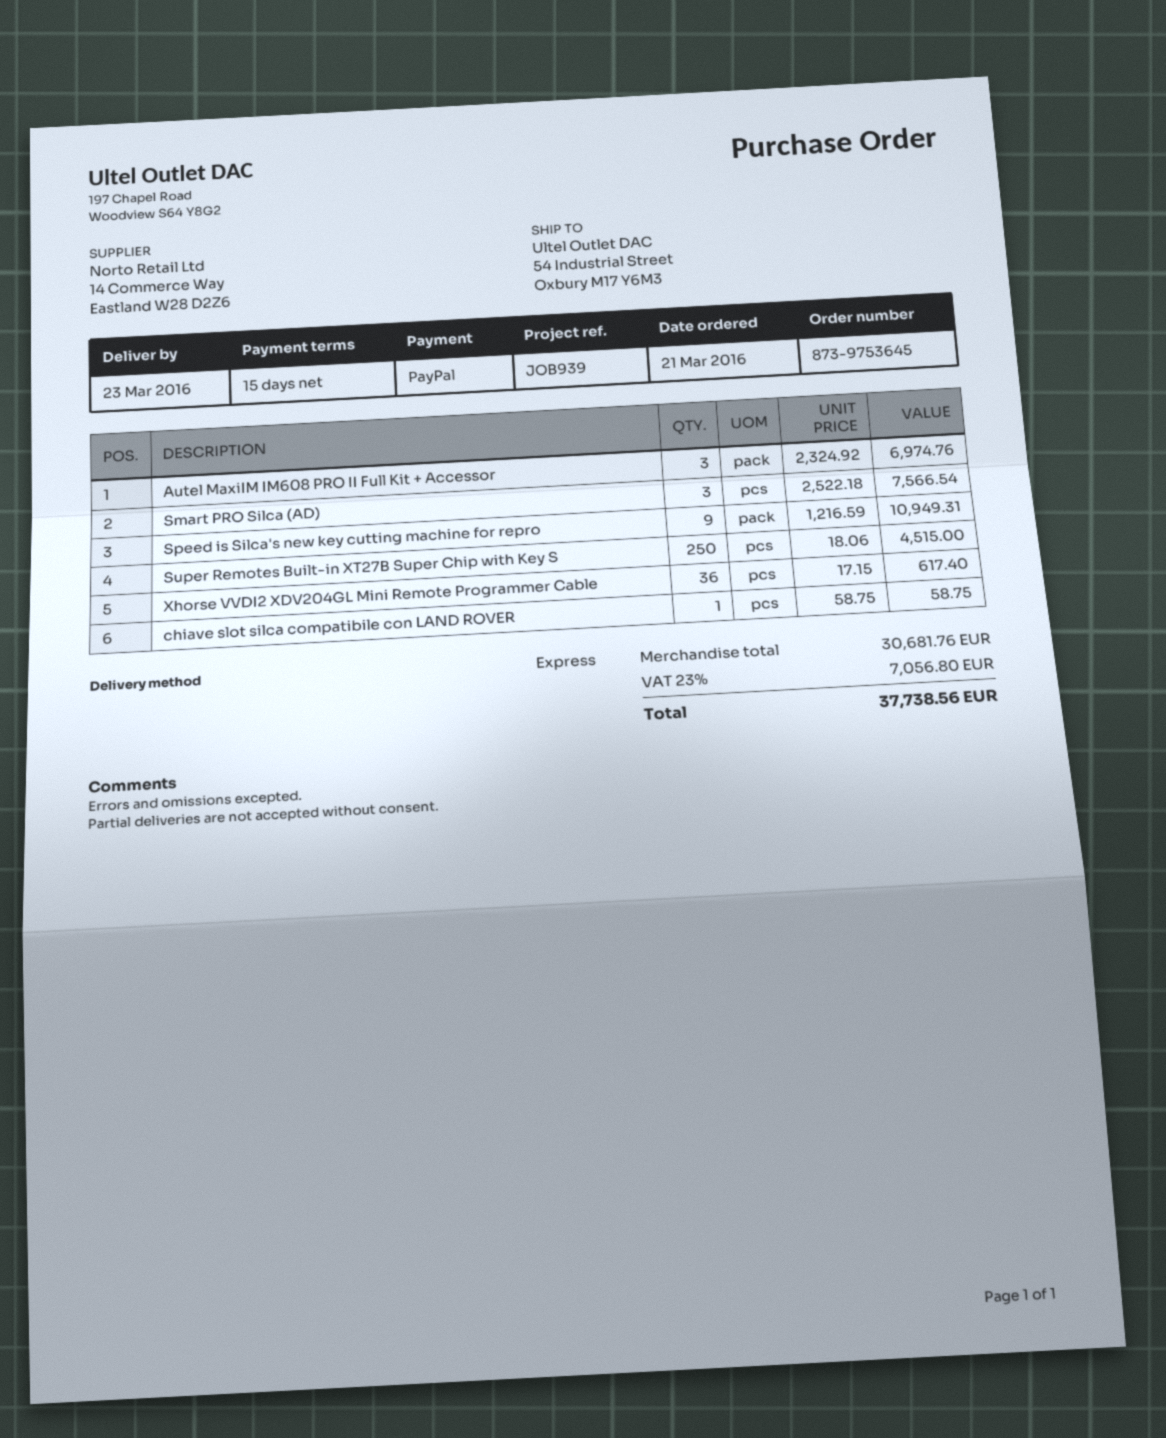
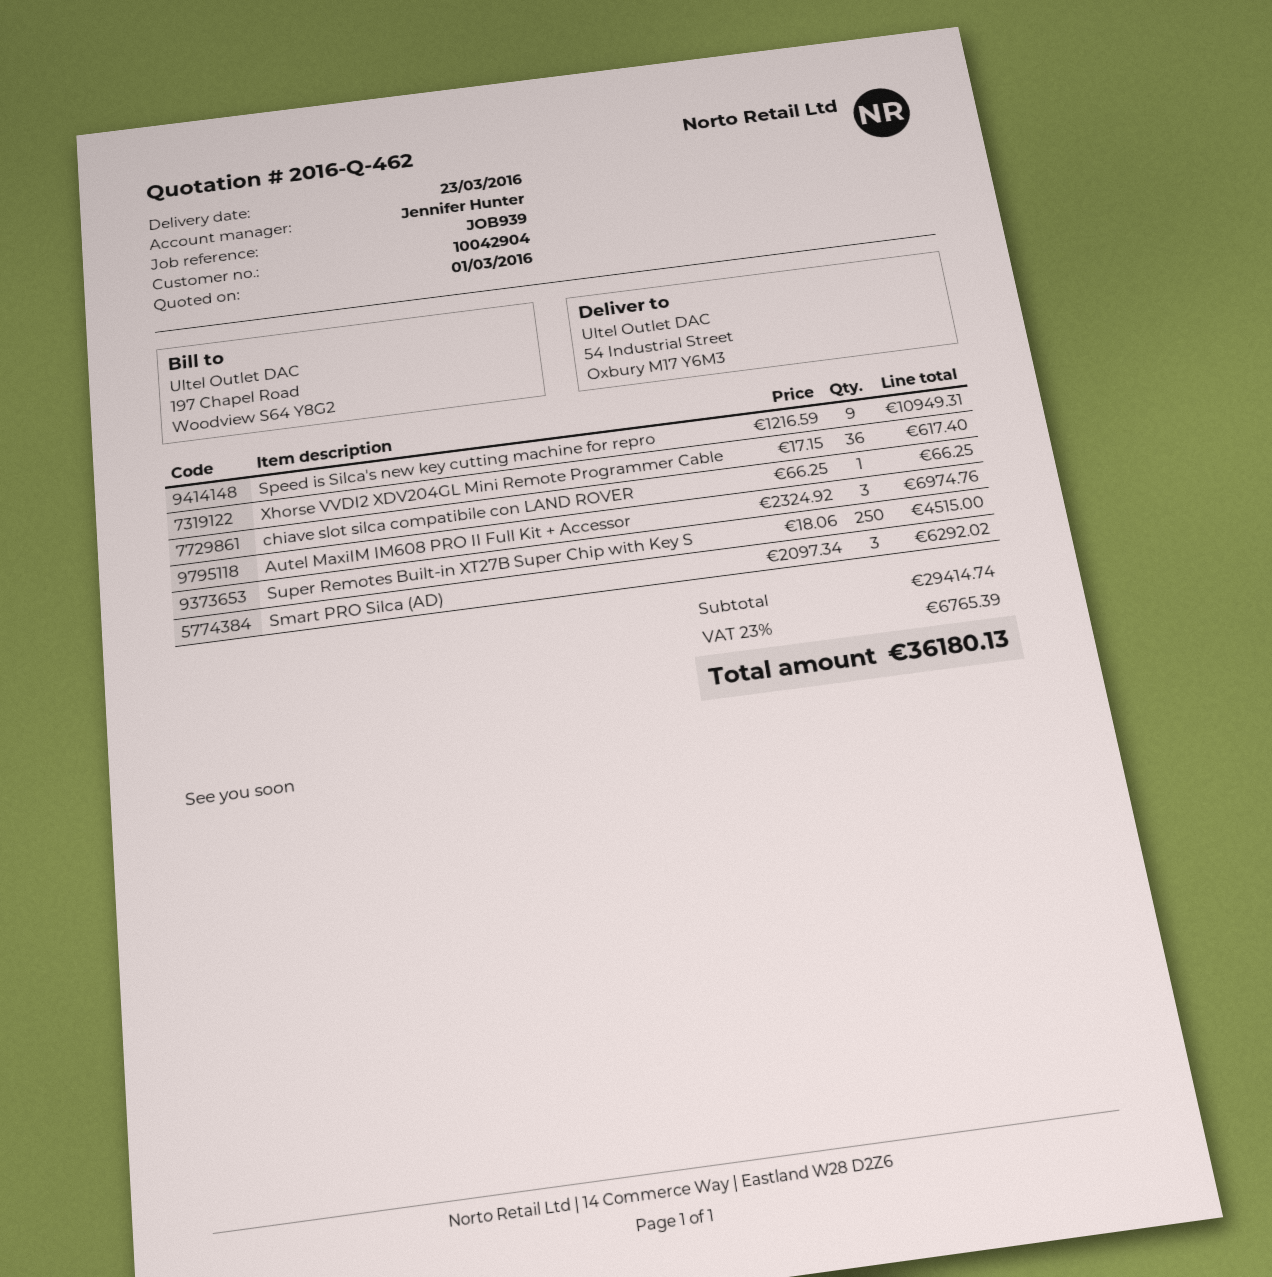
Smart PRO Silca (AD): 3 x 2522.18 = 7566.54 -> 3 x 2097.34 = 6292.02
chiave slot silca compatibile con LAND ROVER: 1 x 58.75 = 58.75 -> 1 x 66.25 = 66.25
subtotal: 30681.76 -> 29414.74
tax: 23% = 7056.80 -> 23% = 6765.39
total: 37738.56 -> 36180.13

